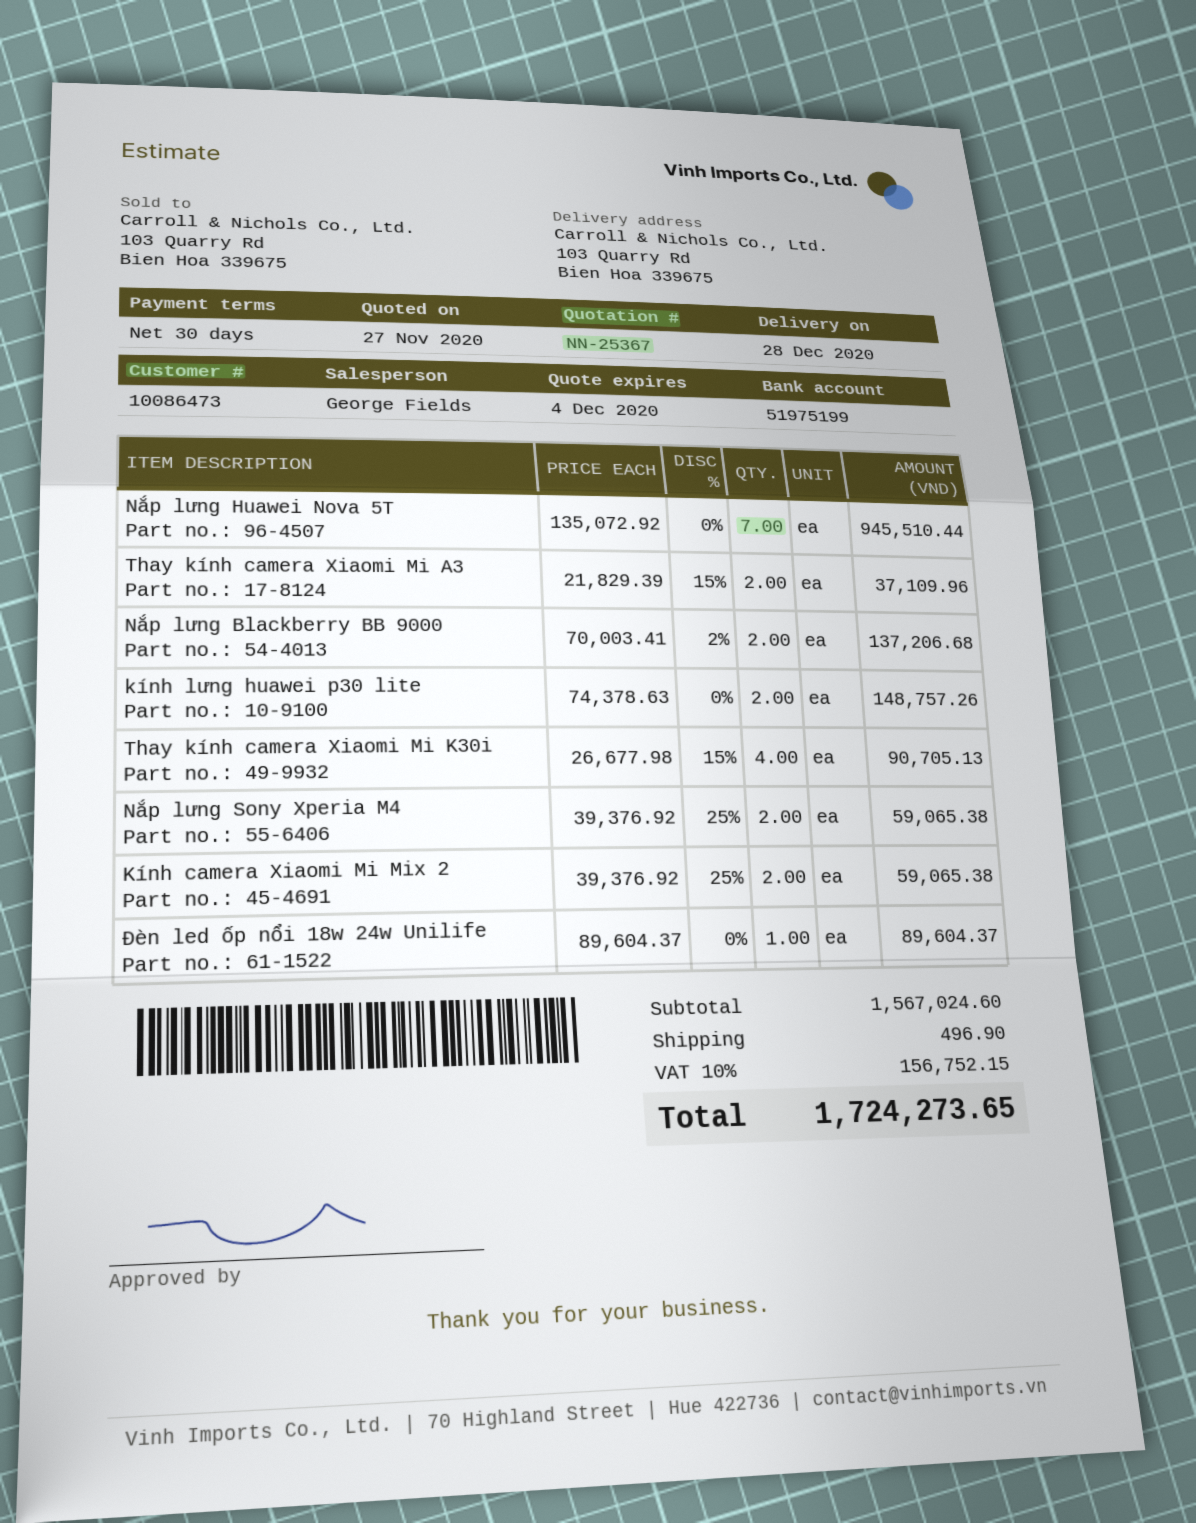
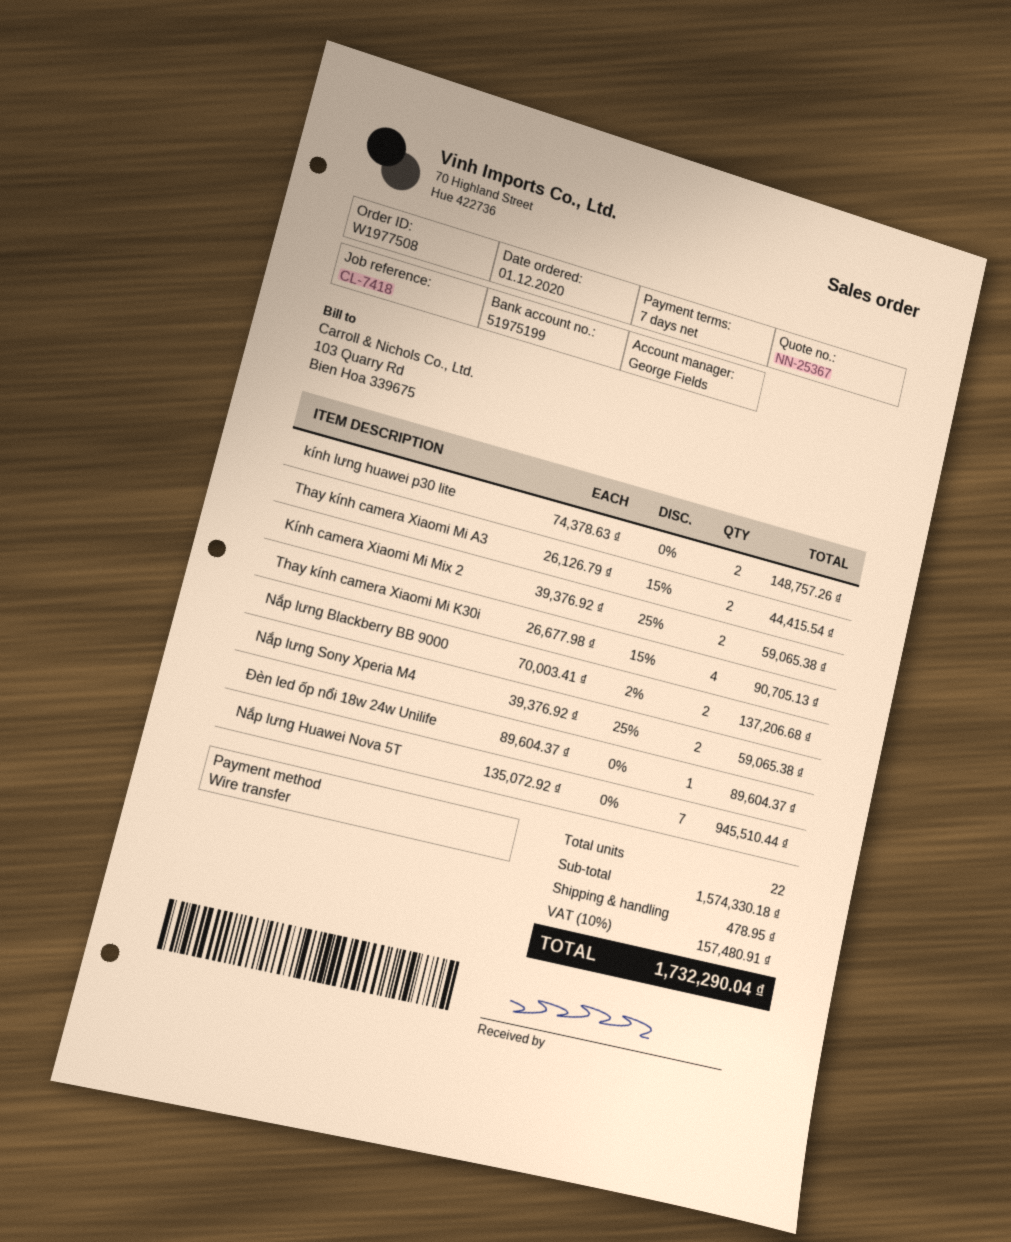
payment terms: 30 days -> 7 days
Thay kính camera Xiaomi Mi A3: 2 x 21829.39 - 15% = 37109.96 -> 2 x 26126.79 - 15% = 44415.54
subtotal: 1567024.60 -> 1574330.18
shipping: 496.90 -> 478.95
tax: 10% = 156752.15 -> 10% = 157480.91
total: 1724273.65 -> 1732290.04

